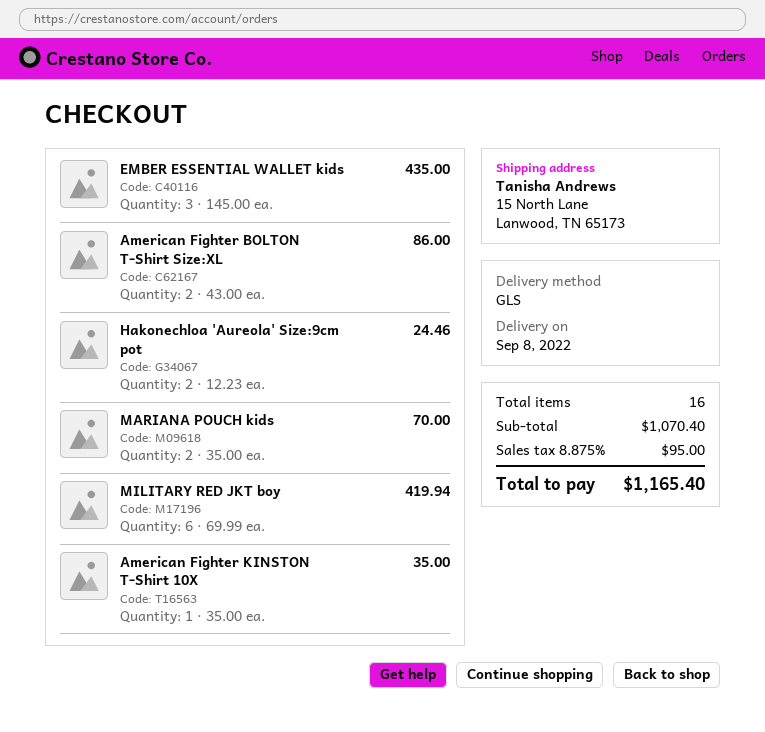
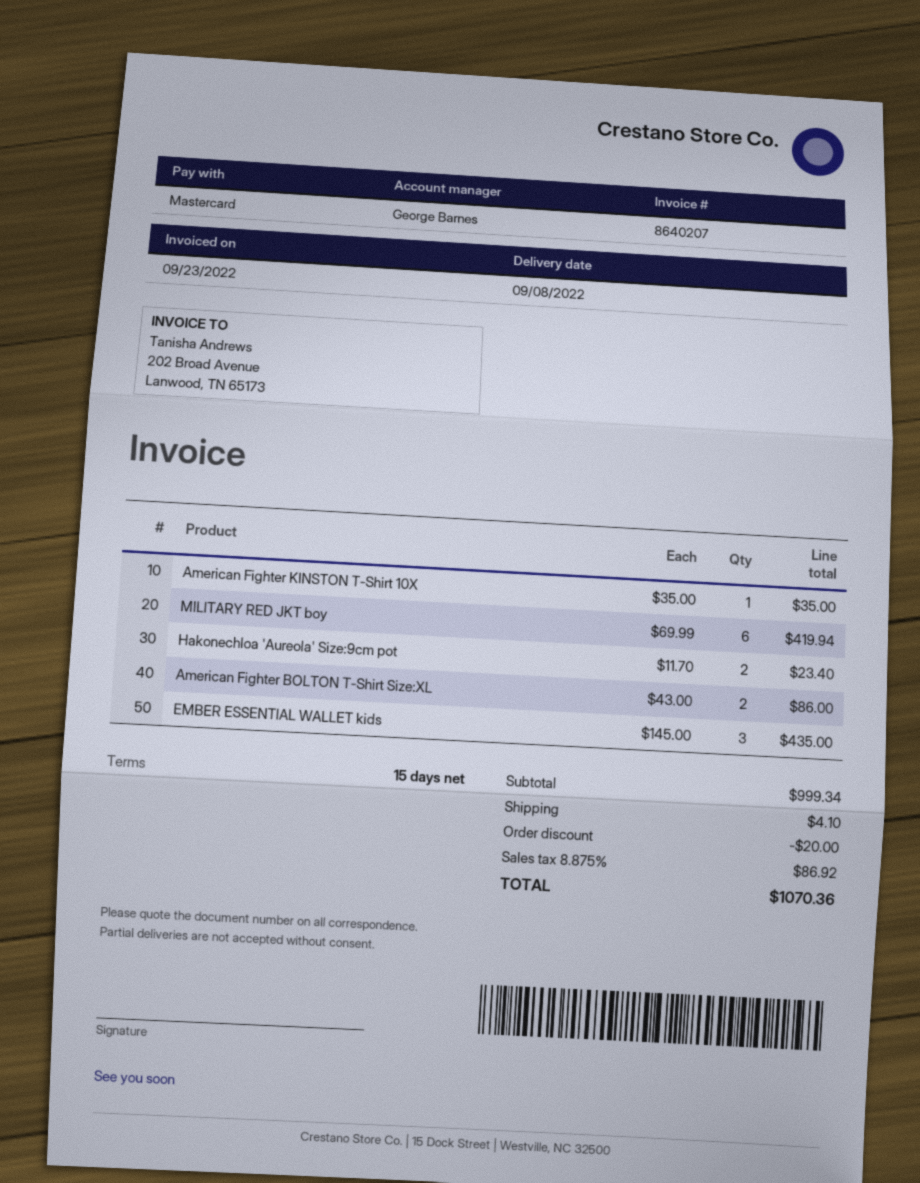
Hakonechloa 'Aureola' Size:9cm pot: 2 x 12.23 = 24.46 -> 2 x 11.70 = 23.40
MARIANA POUCH kids: 2 x 35.00 = 70.00 -> none
subtotal: 1070.40 -> 999.34
discount: none -> 20.00
shipping: none -> 4.10
tax: 8.875% = 95.00 -> 8.875% = 86.92
total: 1165.40 -> 1070.36

